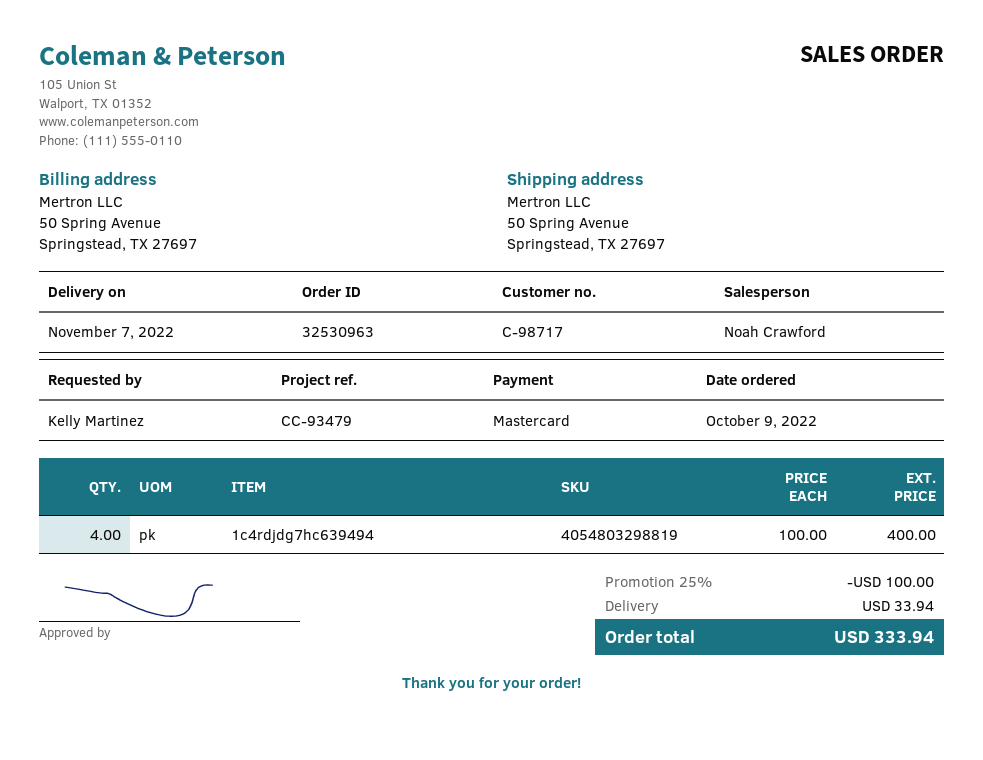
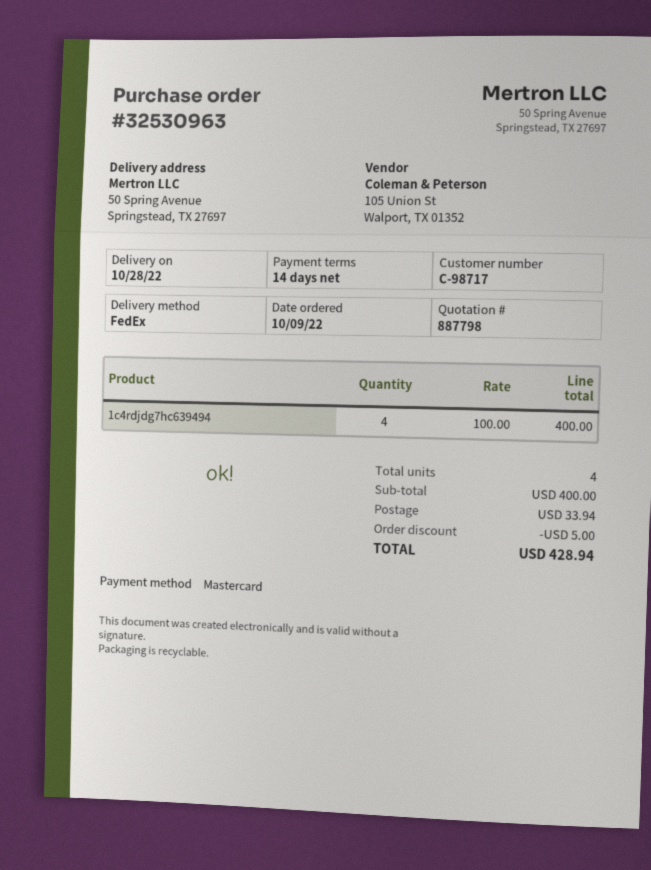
delivery date: 2022-11-07 -> 2022-10-28
discount: 100.00 -> 5.00
total: 333.94 -> 428.94

